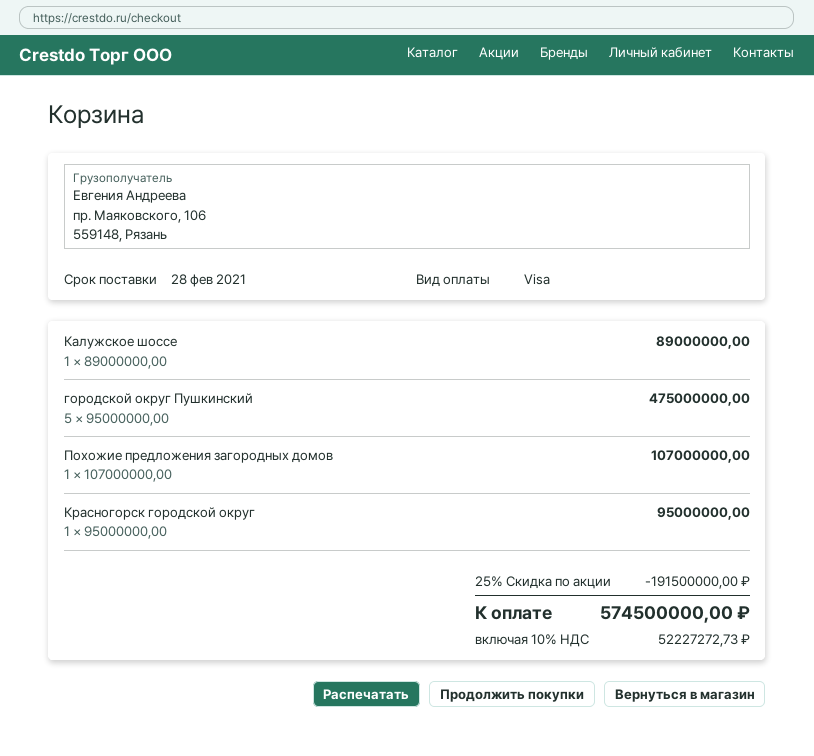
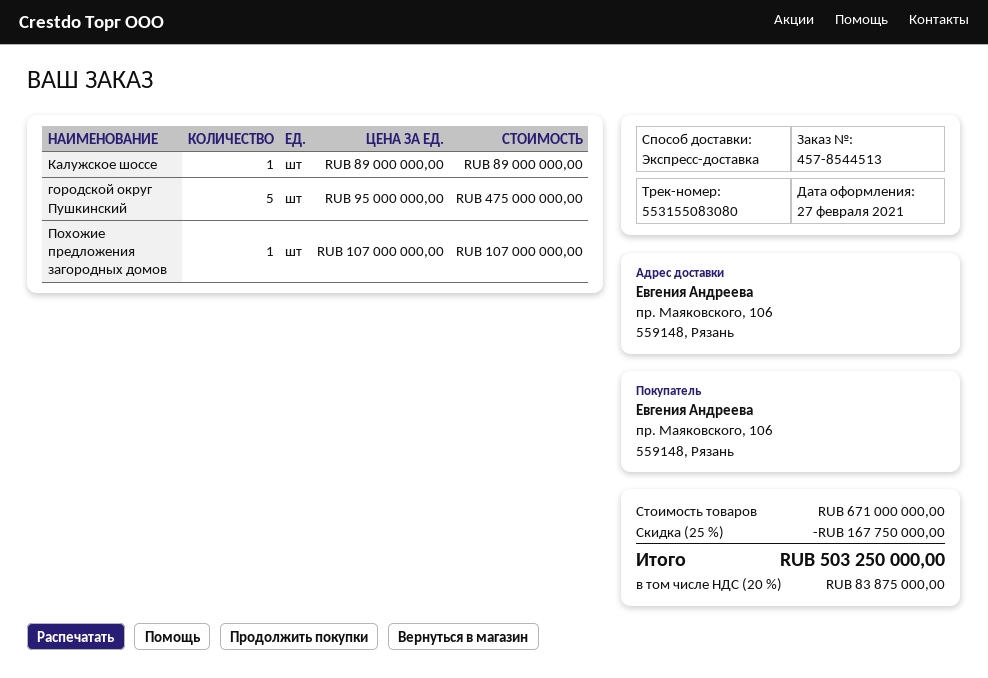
Красногорск городской округ: 1 x 95000000.00 = 95000000.00 -> none
discount: 25% = 191500000.00 -> 25% = 167750000.00
tax: 10% = 52227272.73 -> 20% = 83875000.00
total: 574500000.00 -> 503250000.00

